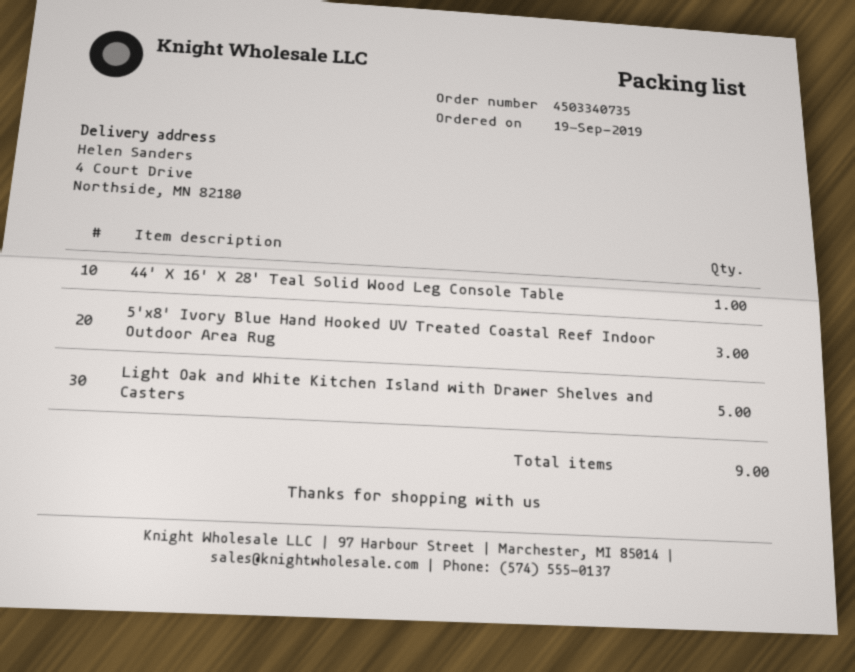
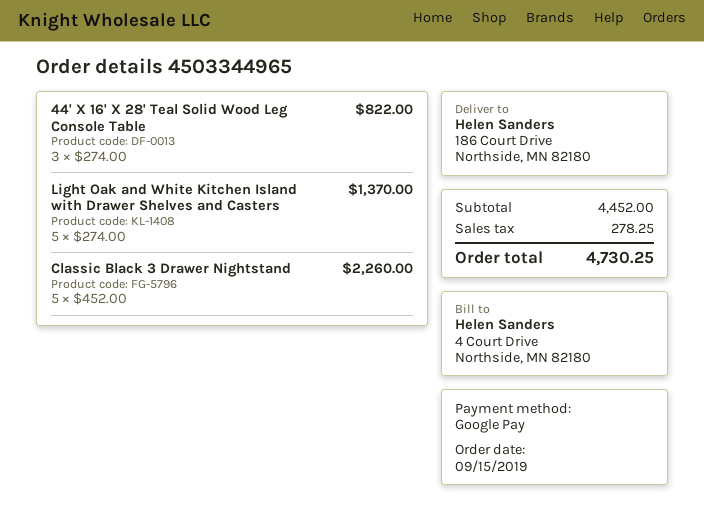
order number: 4503340735 -> 4503344965
order date: 2019-09-19 -> 2019-09-15
ship to: 4 Court Drive, Northside, MN 82180 -> 186 Court Drive, Northside, MN 82180
44' X 16' X 28' Teal Solid Wood Leg Console Table: 1 -> 3
5'x8' Ivory Blue Hand Hooked UV Treated Coastal Reef Indoor Outdoor Area Rug: 3 -> none
Classic Black 3 Drawer Nightstand: none -> 5

